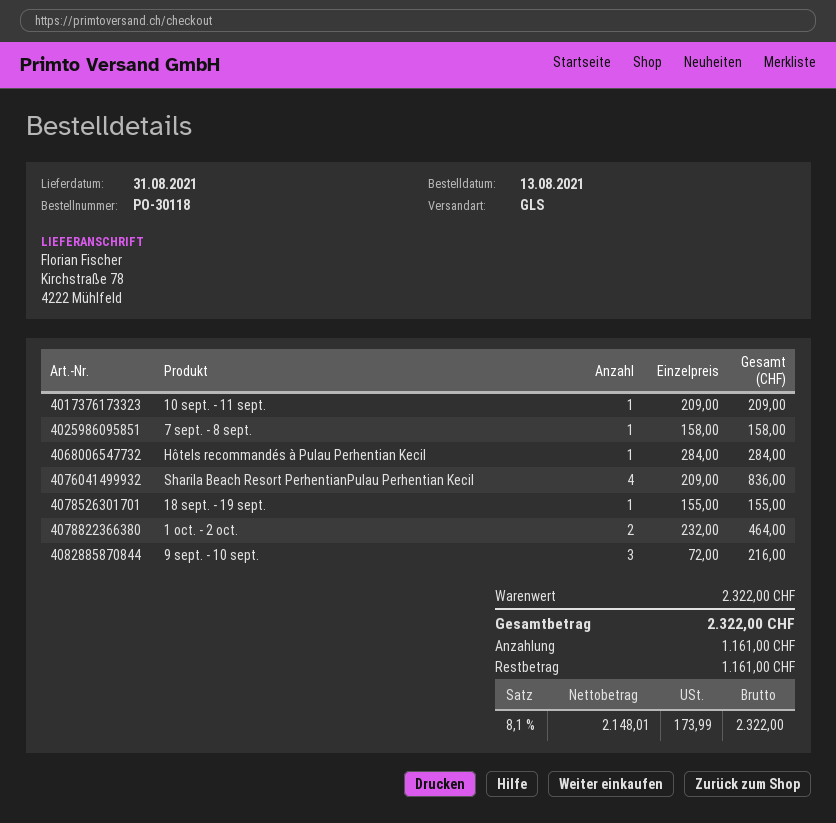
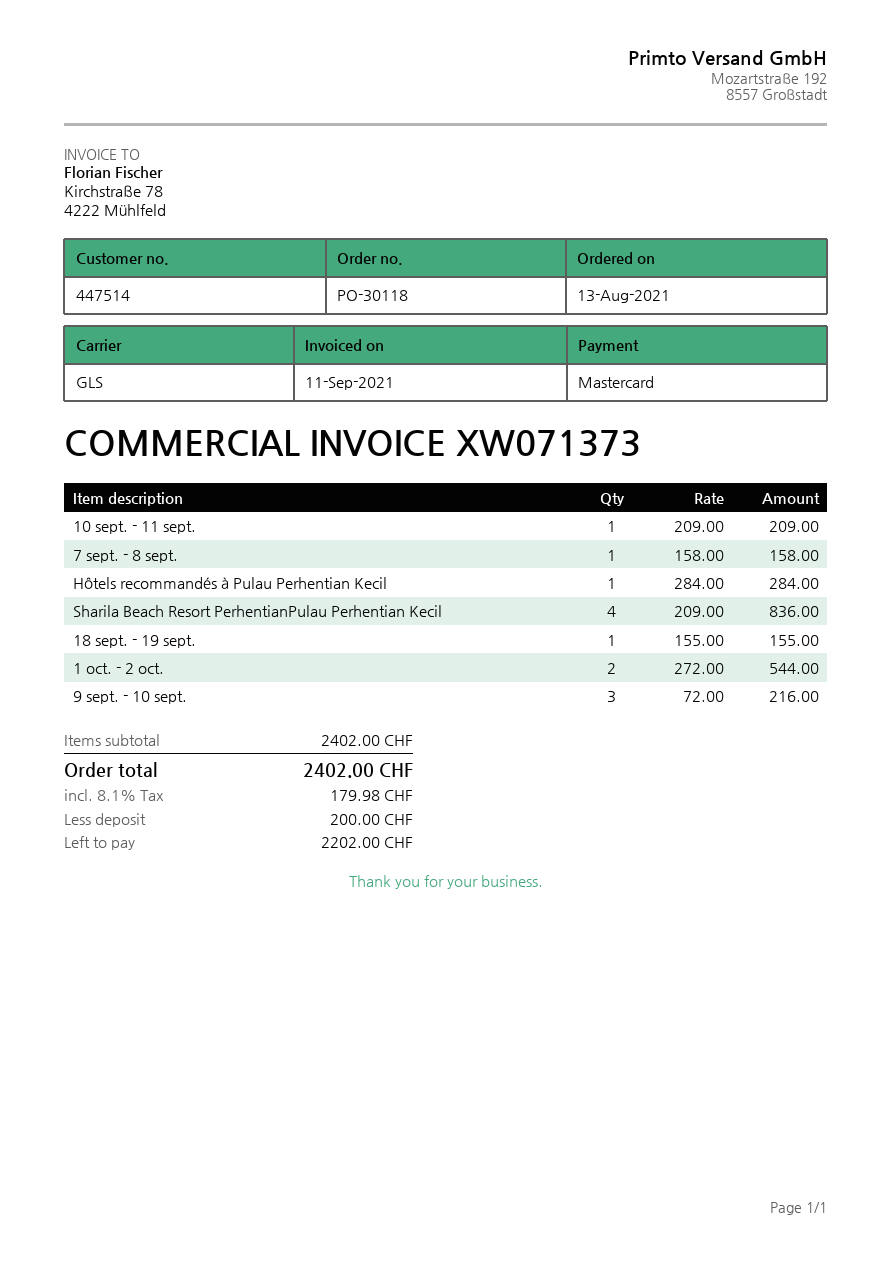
1 oct. - 2 oct.: 2 x 232.00 = 464.00 -> 2 x 272.00 = 544.00
subtotal: 2322.00 -> 2402.00
tax: 8.1% = 173.99 -> 8.1% = 179.98
total: 2322.00 -> 2402.00
deposit: 1161.00 -> 200.00
balance: 1161.00 -> 2202.00

